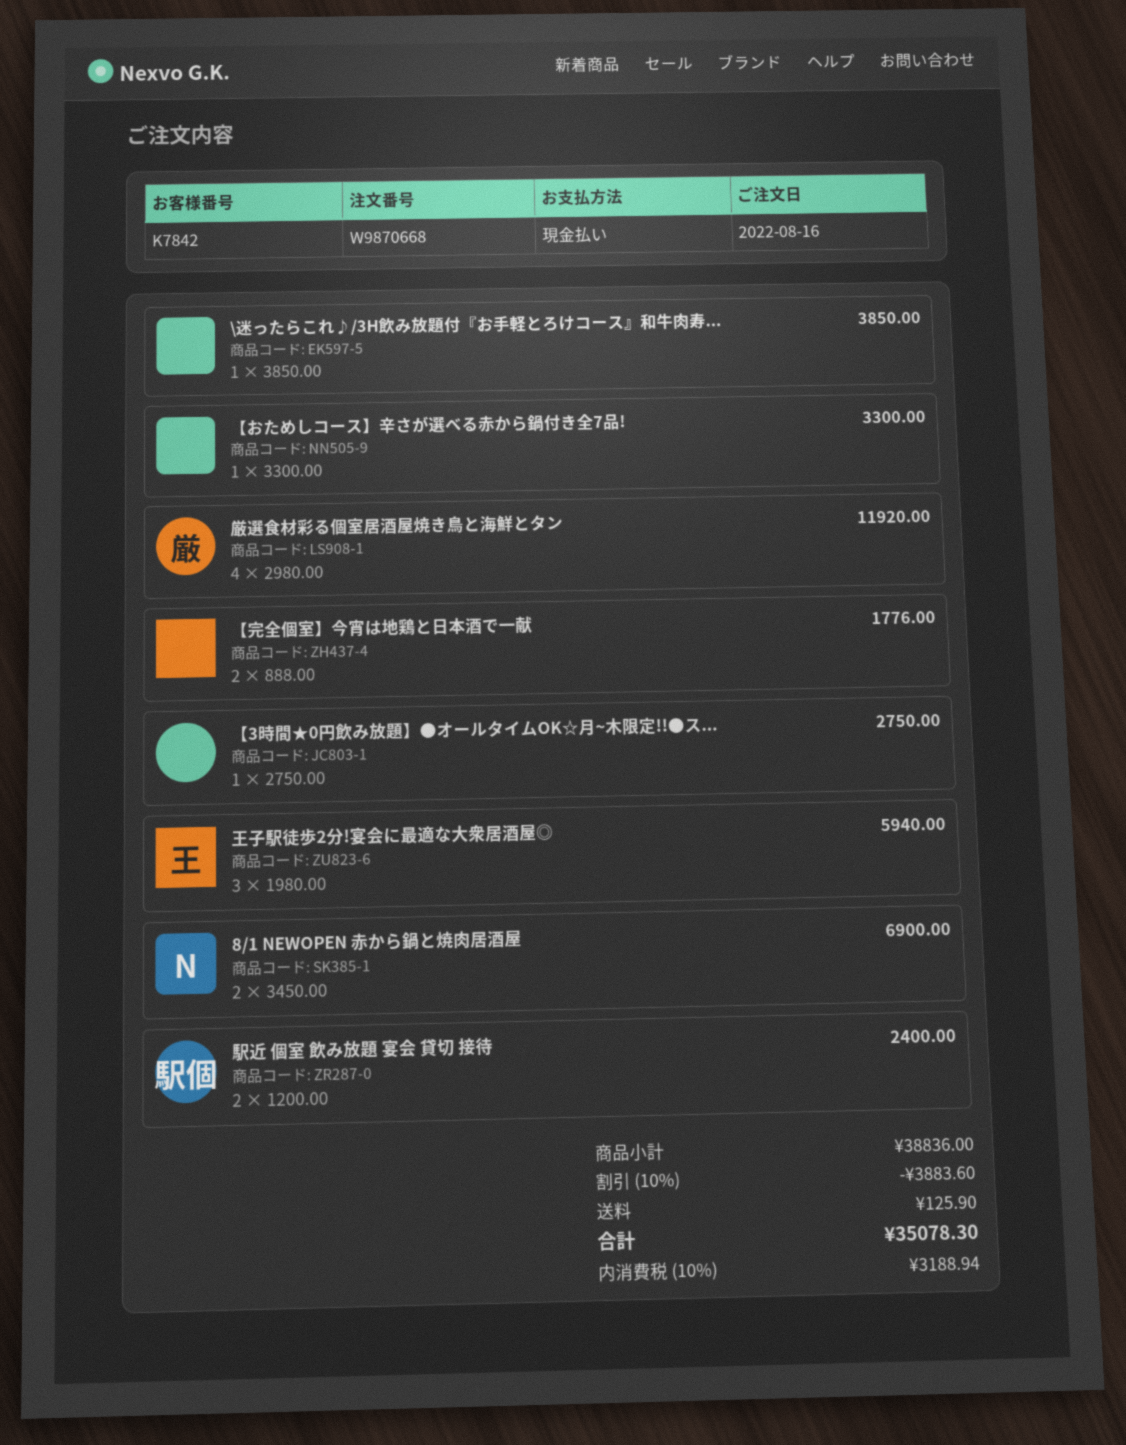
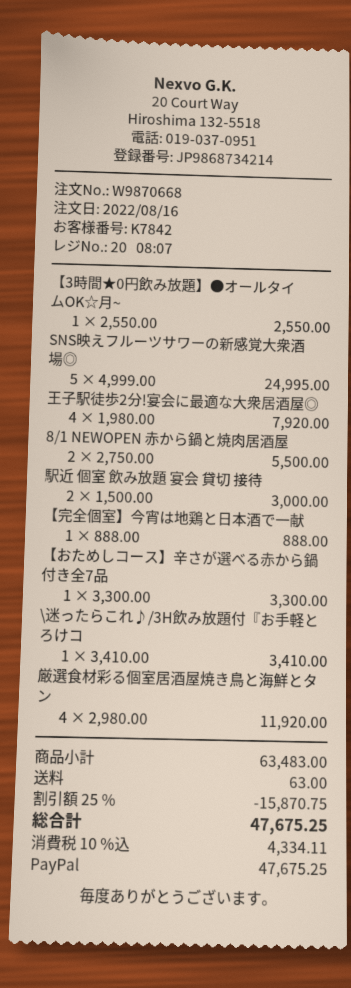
payment method: cash -> PayPal
\迷ったらこれ♪/3H飲み放題付『お手軽とろけコース』和牛肉寿...: 1 x 3850.00 = 3850.00 -> 1 x 3410.00 = 3410.00
【完全個室】今宵は地鶏と日本酒で一献: 2 x 888.00 = 1776.00 -> 1 x 888.00 = 888.00
【3時間★0円飲み放題】●オールタイムOK☆月~木限定!!●ス...: 1 x 2750.00 = 2750.00 -> 1 x 2550.00 = 2550.00
王子駅徒歩2分!宴会に最適な大衆居酒屋◎: 3 x 1980.00 = 5940.00 -> 4 x 1980.00 = 7920.00
8/1 NEWOPEN 赤から鍋と焼肉居酒屋: 2 x 3450.00 = 6900.00 -> 2 x 2750.00 = 5500.00
駅近 個室 飲み放題 宴会 貸切 接待: 2 x 1200.00 = 2400.00 -> 2 x 1500.00 = 3000.00
SNS映えフルーツサワーの新感覚大衆酒場◎: none -> 5 x 4999.00 = 24995.00
subtotal: 38836.00 -> 63483.00
discount: 10% = 3883.60 -> 25% = 15870.75
shipping: 125.90 -> 63.00
tax: 10% = 3188.94 -> 10% = 4334.11
total: 35078.30 -> 47675.25

